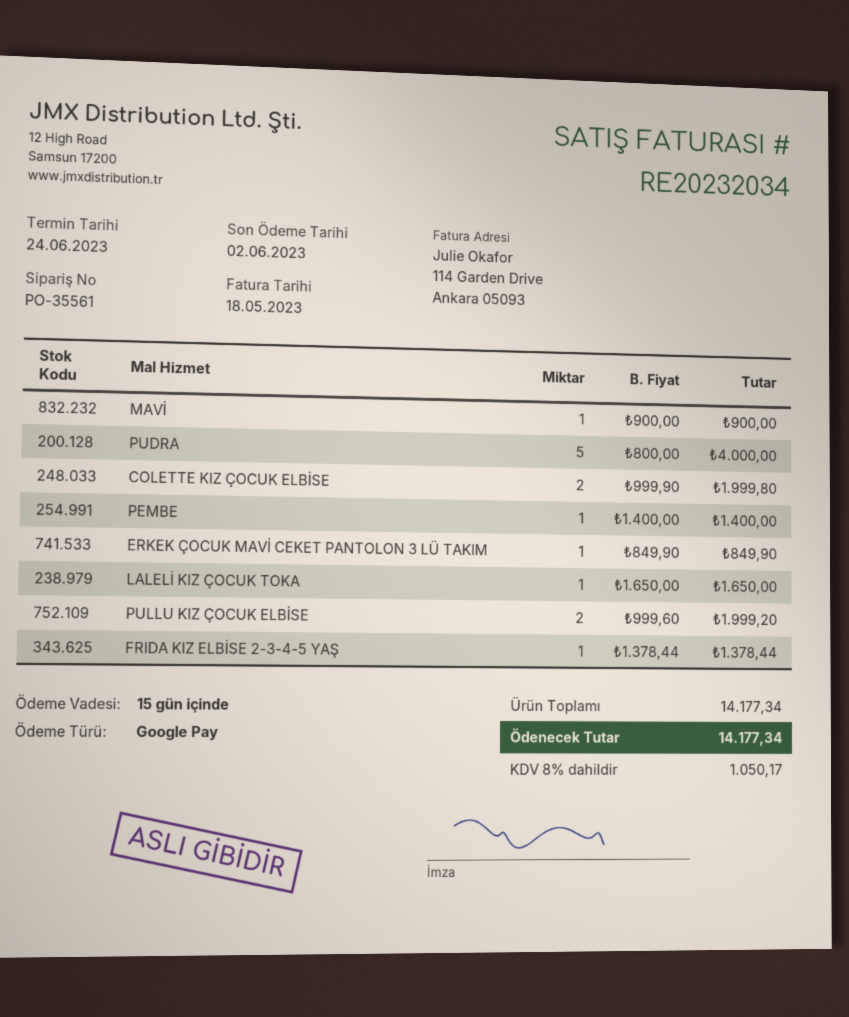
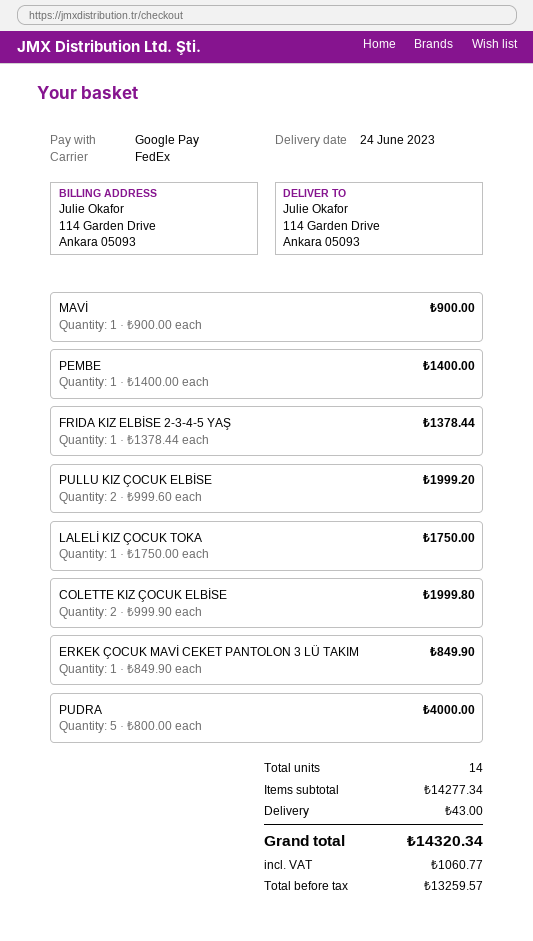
LALELİ KIZ ÇOCUK TOKA: 1 x 1650.00 = 1650.00 -> 1 x 1750.00 = 1750.00
subtotal: 14177.34 -> 14277.34
shipping: none -> 43.00
tax: 1050.17 -> 1060.77
total: 14177.34 -> 14320.34

